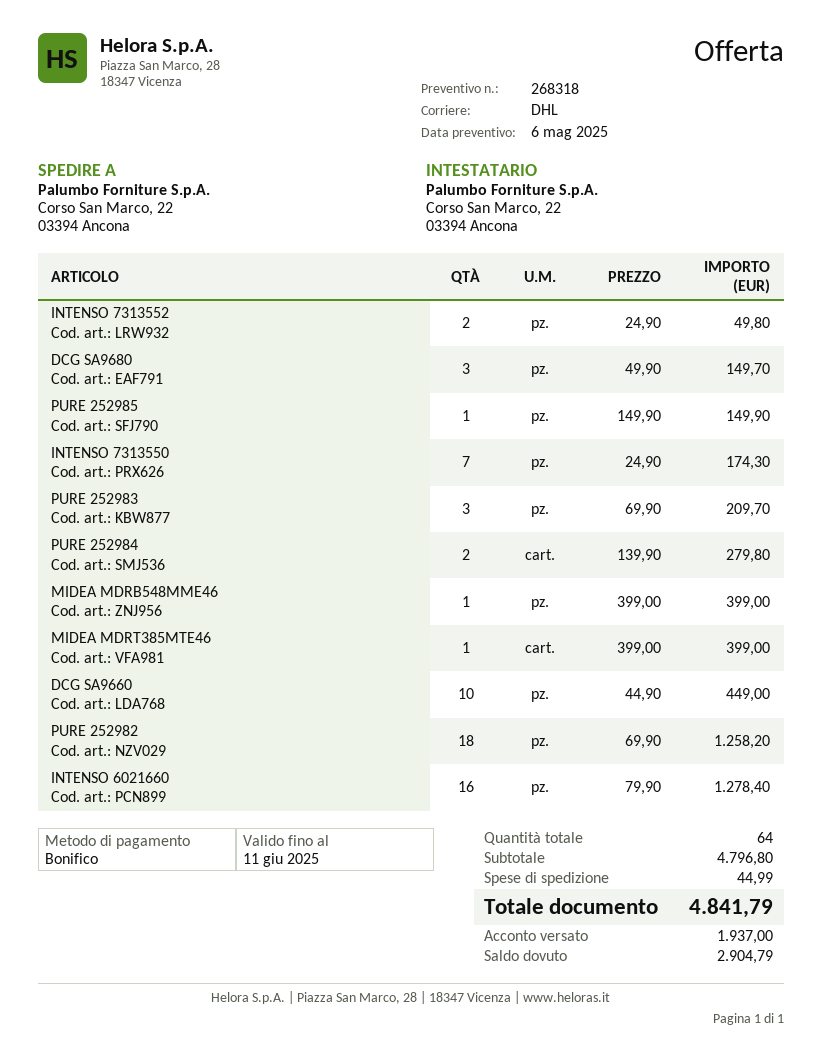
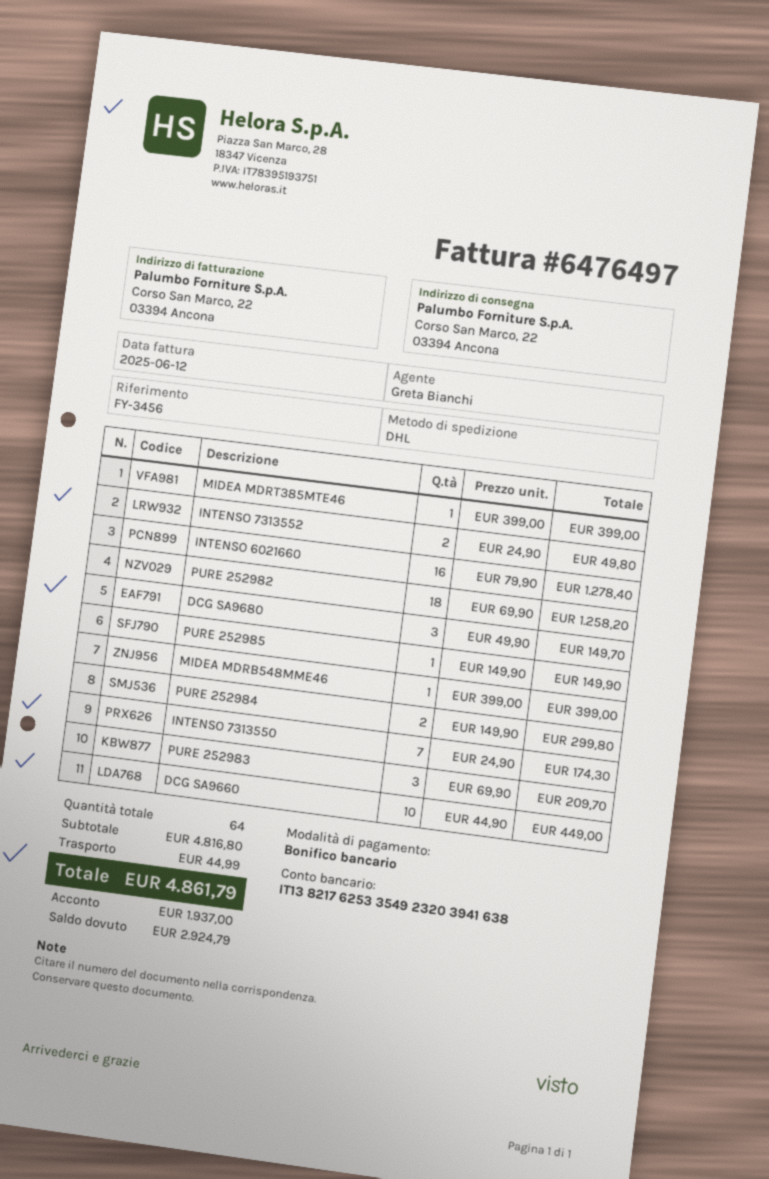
PURE 252984: 2 x 139.90 = 279.80 -> 2 x 149.90 = 299.80
subtotal: 4796.80 -> 4816.80
total: 4841.79 -> 4861.79
balance: 2904.79 -> 2924.79

